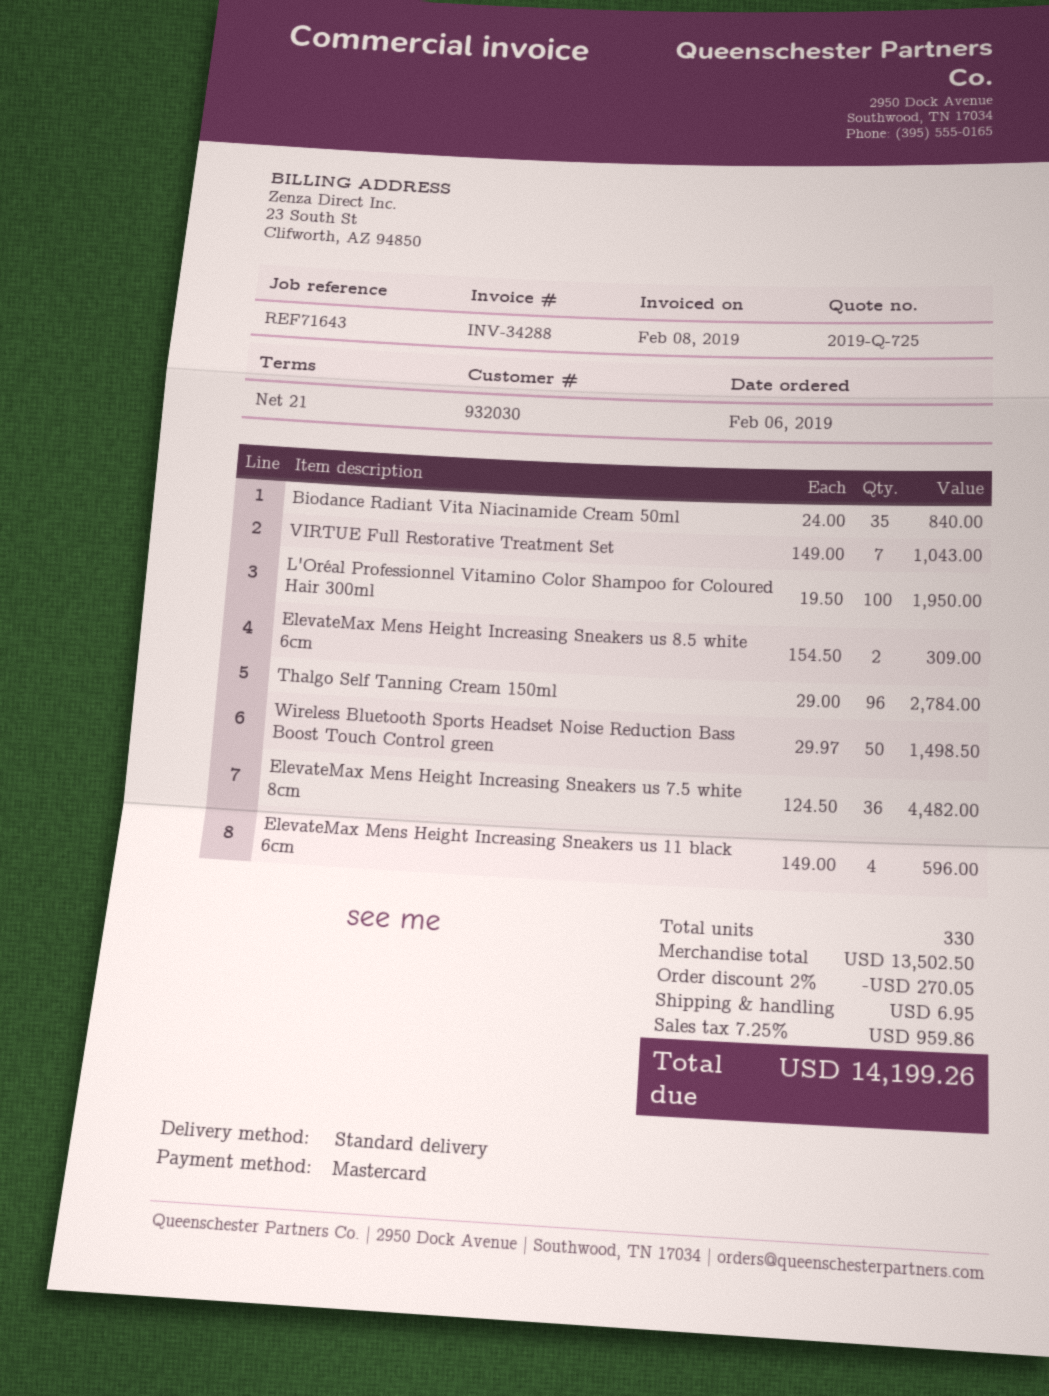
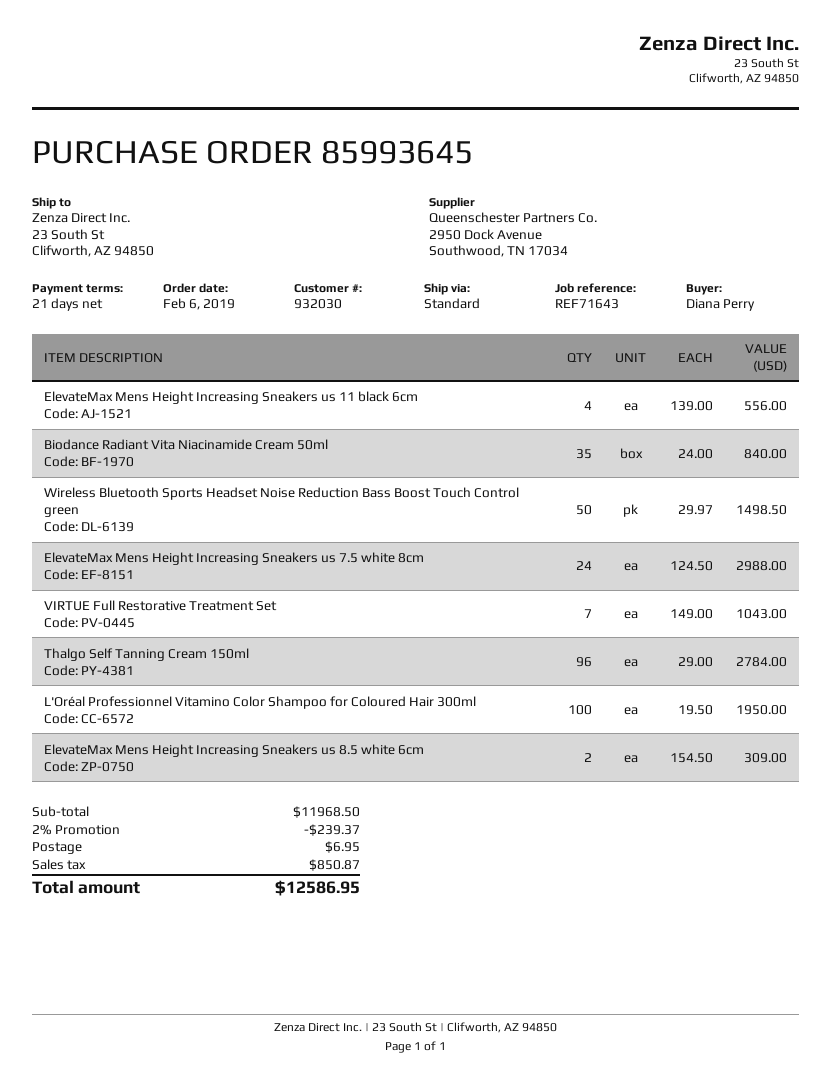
ElevateMax Mens Height Increasing Sneakers us 7.5 white 8cm: 36 x 124.50 = 4482.00 -> 24 x 124.50 = 2988.00
ElevateMax Mens Height Increasing Sneakers us 11 black 6cm: 4 x 149.00 = 596.00 -> 4 x 139.00 = 556.00
subtotal: 13502.50 -> 11968.50
discount: 2% = 270.05 -> 2% = 239.37
tax: 959.86 -> 850.87
total: 14199.26 -> 12586.95

